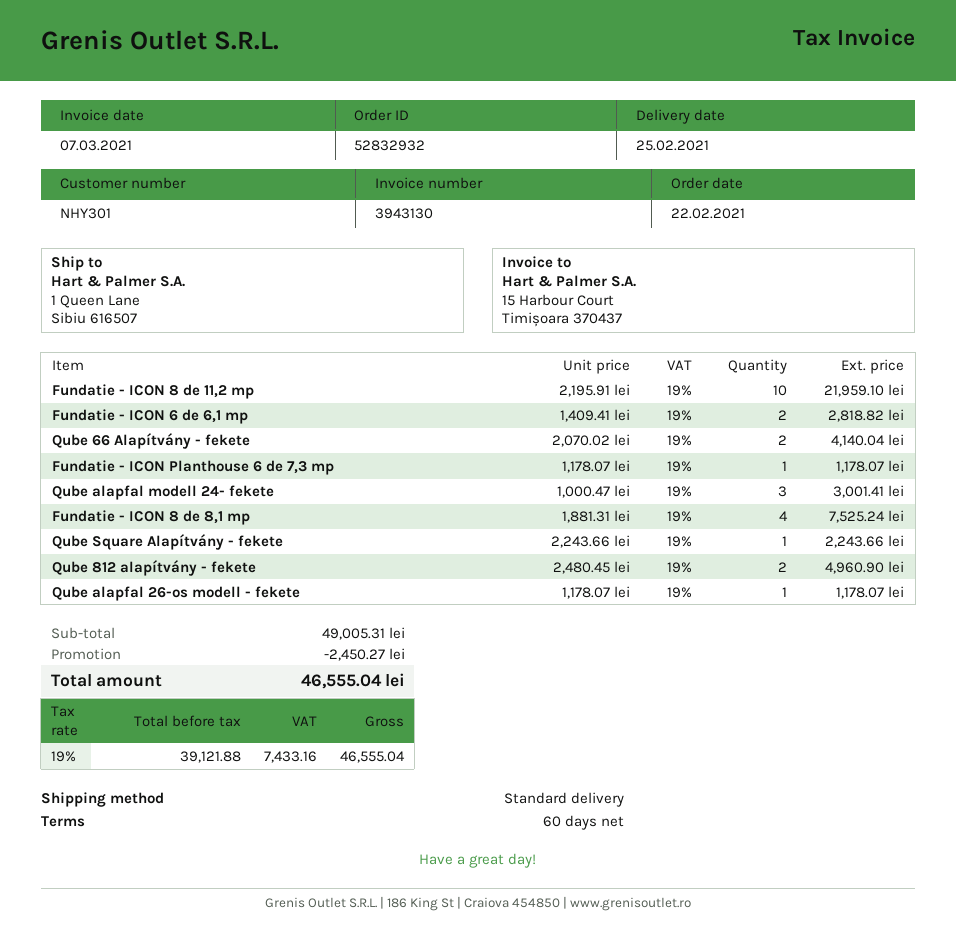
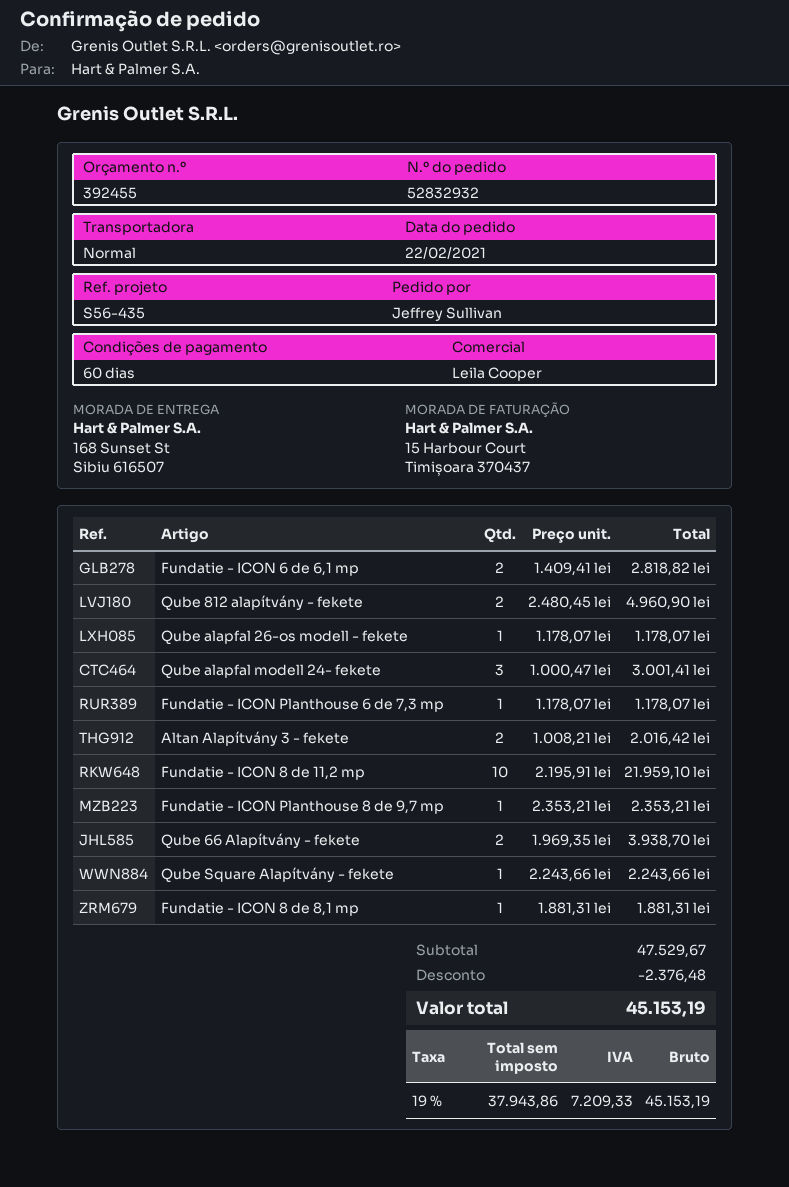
ship to: 1 Queen Lane, Sibiu 616507 -> 168 Sunset St, Sibiu 616507
Qube 66 Alapítvány - fekete: 2 x 2070.02 = 4140.04 -> 2 x 1969.35 = 3938.70
Fundatie - ICON 8 de 8,1 mp: 4 x 1881.31 = 7525.24 -> 1 x 1881.31 = 1881.31
Altan Alapítvány 3 - fekete: none -> 2 x 1008.21 = 2016.42
Fundatie - ICON Planthouse 8 de 9,7 mp: none -> 1 x 2353.21 = 2353.21
subtotal: 49005.31 -> 47529.67
discount: 2450.27 -> 2376.48
net: 39121.88 -> 37943.86
tax: 19% = 7433.16 -> 19% = 7209.33
total: 46555.04 -> 45153.19

